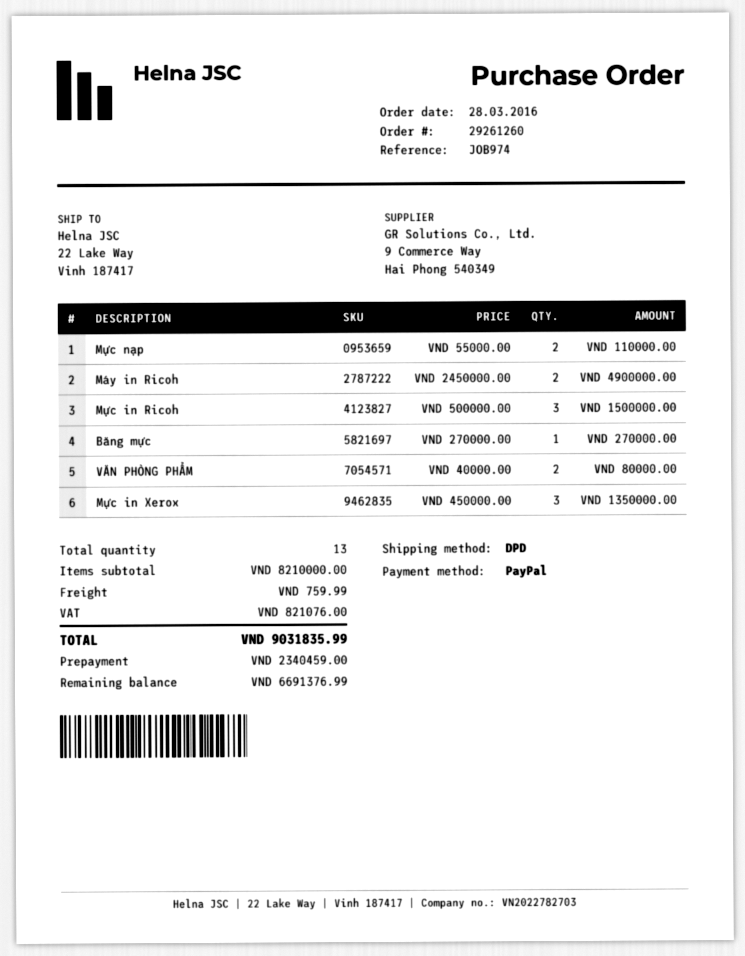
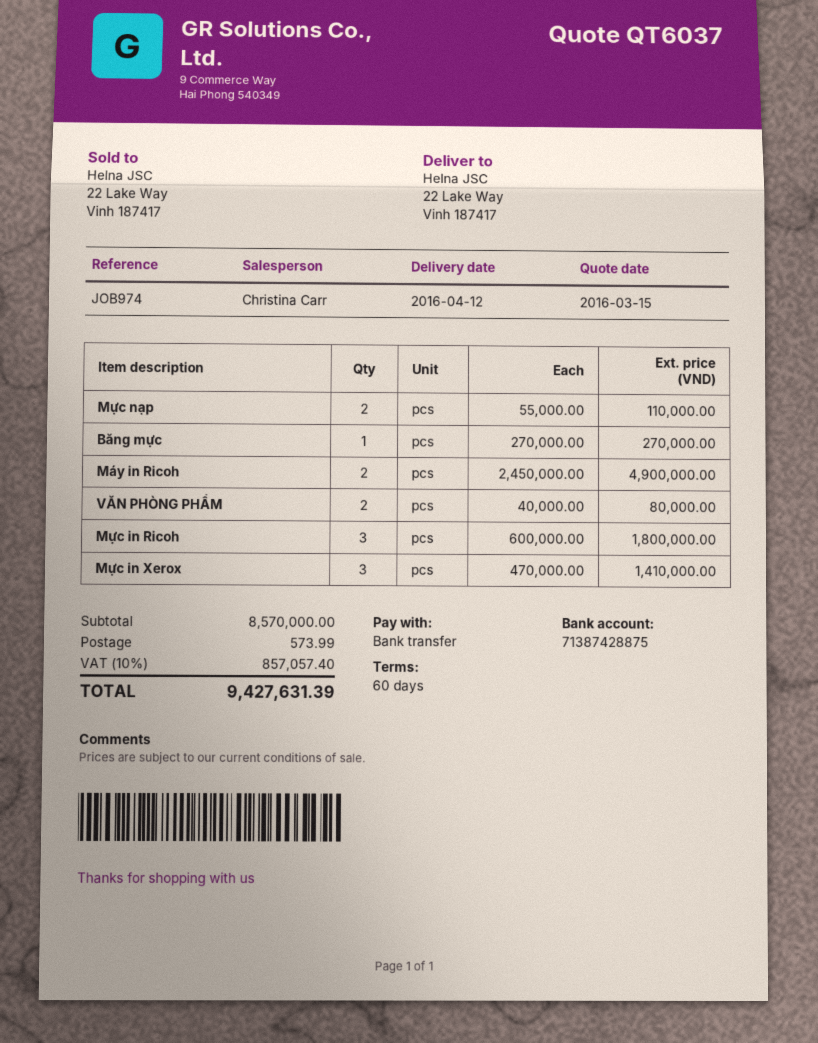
payment method: PayPal -> bank transfer
Mực in Ricoh: 3 x 500000.00 = 1500000.00 -> 3 x 600000.00 = 1800000.00
Mực in Xerox: 3 x 450000.00 = 1350000.00 -> 3 x 470000.00 = 1410000.00
subtotal: 8210000.00 -> 8570000.00
shipping: 759.99 -> 573.99
tax: 821076.00 -> 857057.40
total: 9031835.99 -> 9427631.39

